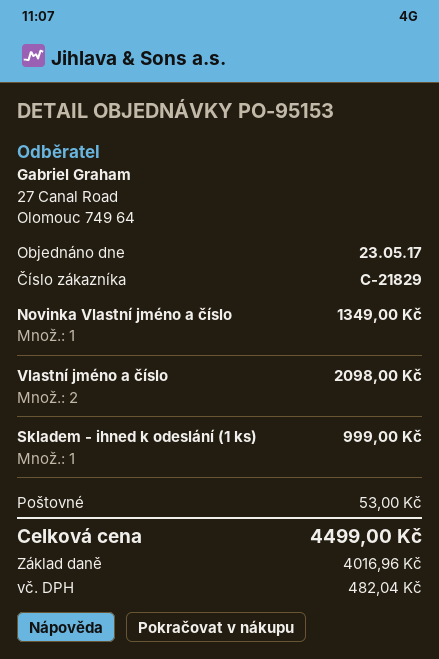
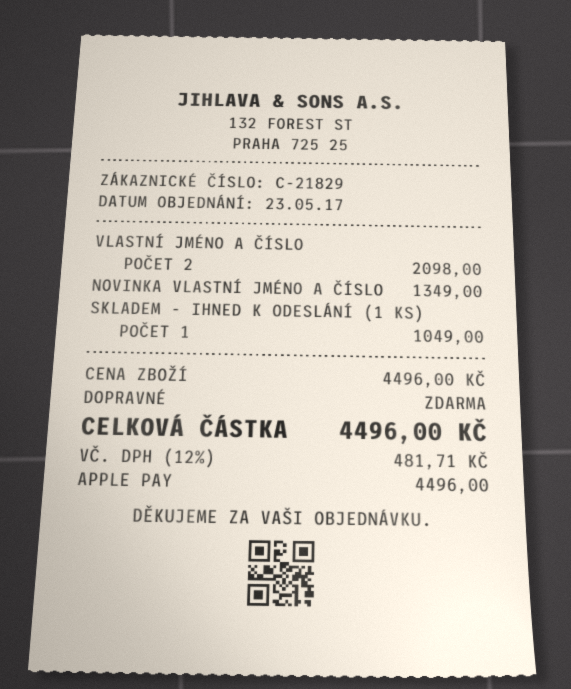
Skladem - ihned k odeslání (1 ks): 1 for 999.00 -> 1 for 1049.00
shipping: 53.00 -> 0.00
tax: 482.04 -> 481.71
total: 4499.00 -> 4496.00

